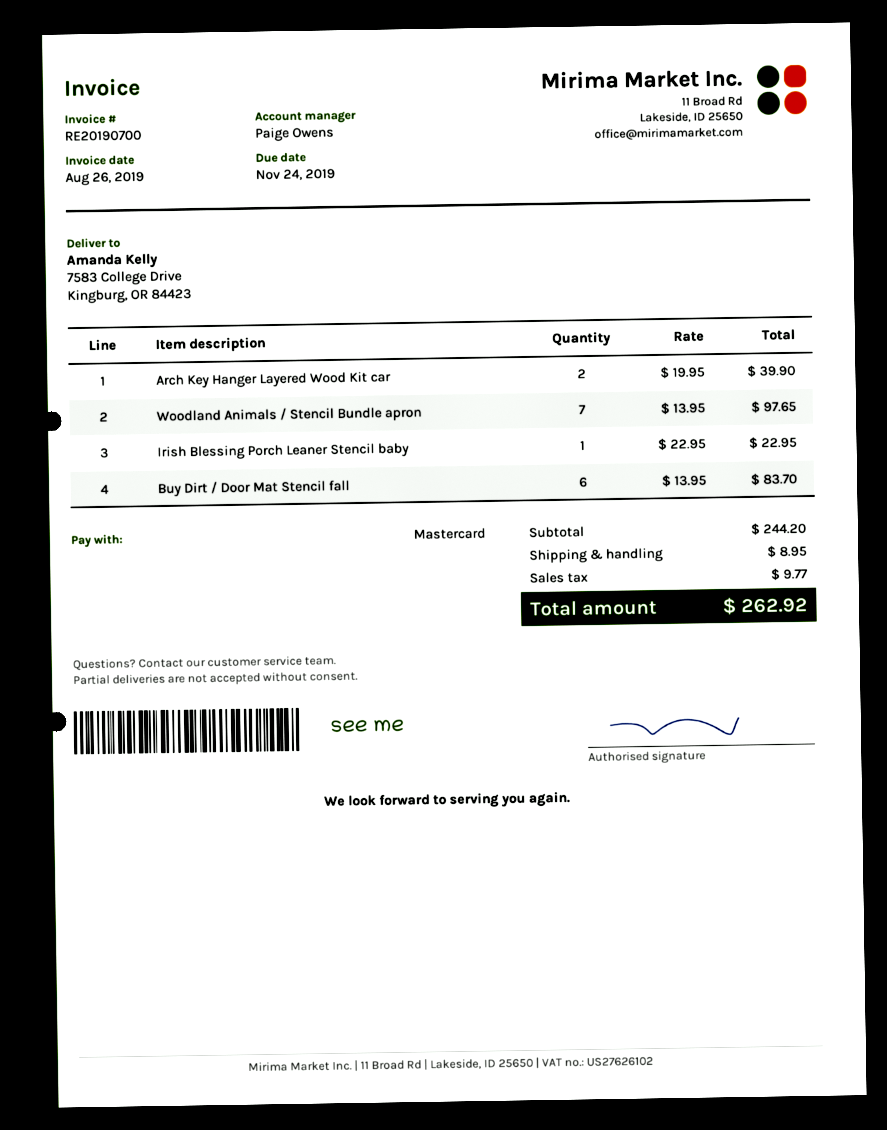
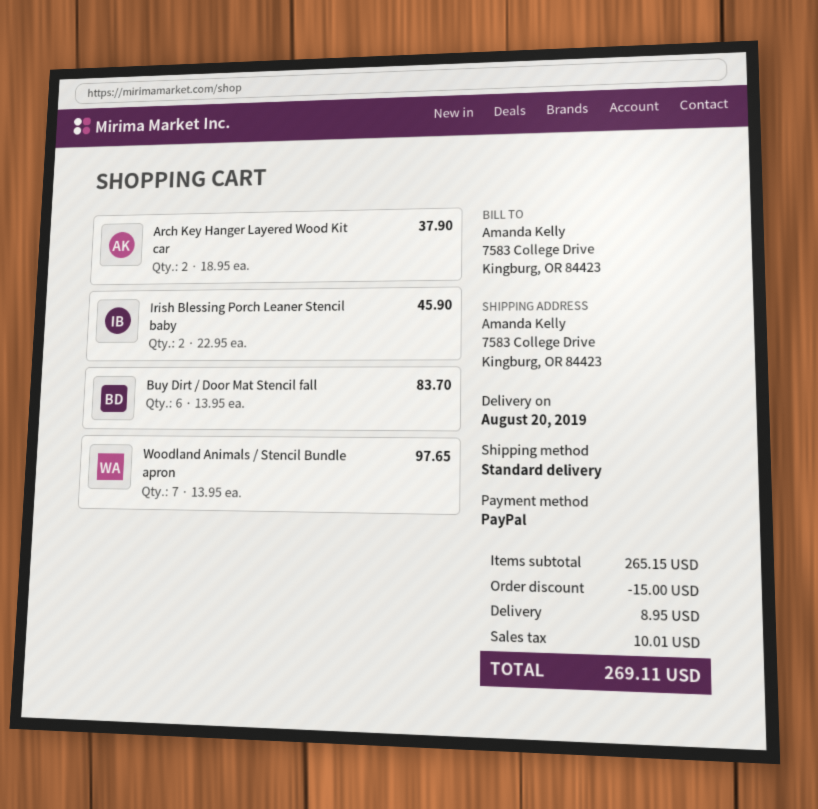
payment method: Mastercard -> PayPal
Arch Key Hanger Layered Wood Kit car: 2 x 19.95 = 39.90 -> 2 x 18.95 = 37.90
Irish Blessing Porch Leaner Stencil baby: 1 x 22.95 = 22.95 -> 2 x 22.95 = 45.90
subtotal: 244.20 -> 265.15
discount: none -> 15.00
tax: 9.77 -> 10.01
total: 262.92 -> 269.11

